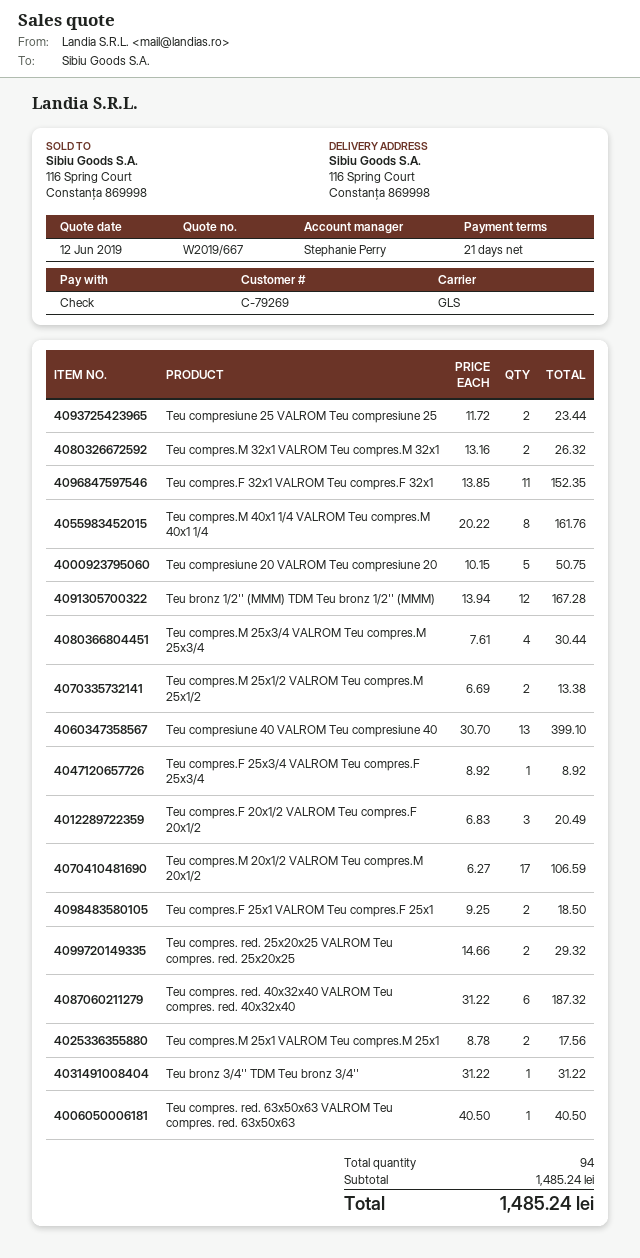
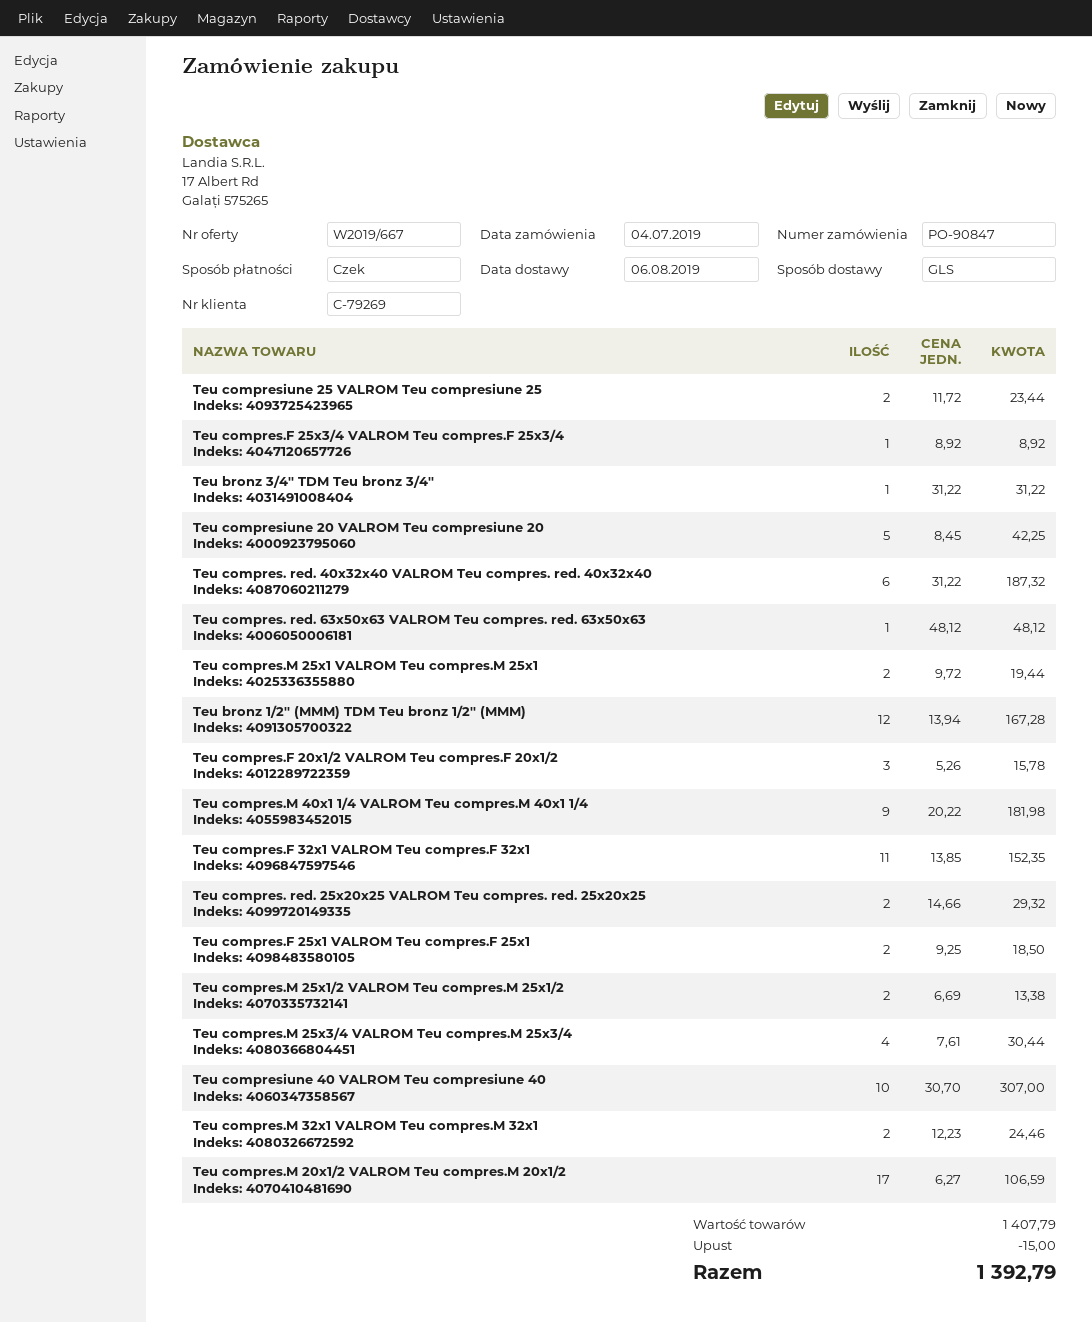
Teu compres.M 32x1 VALROM Teu compres.M 32x1: 2 x 13.16 = 26.32 -> 2 x 12.23 = 24.46
Teu compres.M 40x1 1/4 VALROM Teu compres.M 40x1 1/4: 8 x 20.22 = 161.76 -> 9 x 20.22 = 181.98
Teu compresiune 20 VALROM Teu compresiune 20: 5 x 10.15 = 50.75 -> 5 x 8.45 = 42.25
Teu compresiune 40 VALROM Teu compresiune 40: 13 x 30.70 = 399.10 -> 10 x 30.70 = 307.00
Teu compres.F 20x1/2 VALROM Teu compres.F 20x1/2: 3 x 6.83 = 20.49 -> 3 x 5.26 = 15.78
Teu compres.M 25x1 VALROM Teu compres.M 25x1: 2 x 8.78 = 17.56 -> 2 x 9.72 = 19.44
Teu compres. red. 63x50x63 VALROM Teu compres. red. 63x50x63: 1 x 40.50 = 40.50 -> 1 x 48.12 = 48.12
subtotal: 1485.24 -> 1407.79
discount: none -> 15.00
total: 1485.24 -> 1392.79

